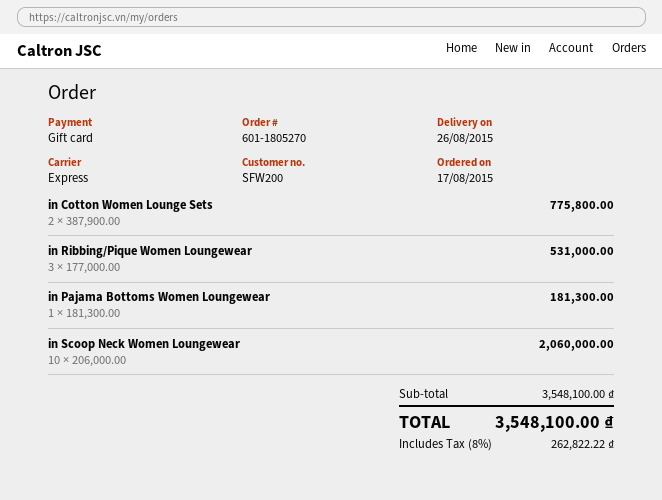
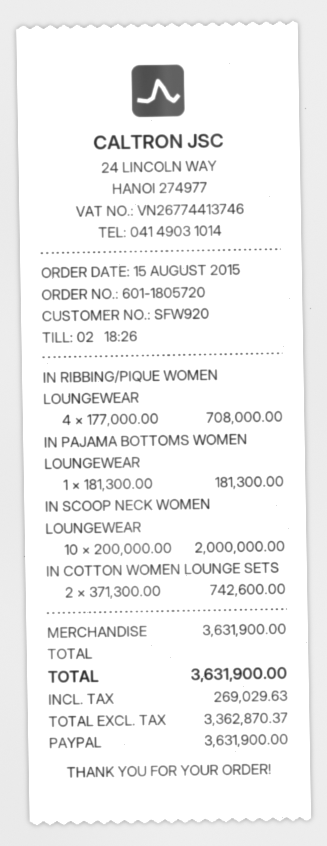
order number: 601-1805270 -> 601-1805720
order date: 2015-08-17 -> 2015-08-15
customer number: SFW200 -> SFW920
payment method: gift card -> PayPal
in Cotton Women Lounge Sets: 2 x 387900.00 = 775800.00 -> 2 x 371300.00 = 742600.00
in Ribbing/Pique Women Loungewear: 3 x 177000.00 = 531000.00 -> 4 x 177000.00 = 708000.00
in Scoop Neck Women Loungewear: 10 x 206000.00 = 2060000.00 -> 10 x 200000.00 = 2000000.00
subtotal: 3548100.00 -> 3631900.00
tax: 262822.22 -> 269029.63
total: 3548100.00 -> 3631900.00

